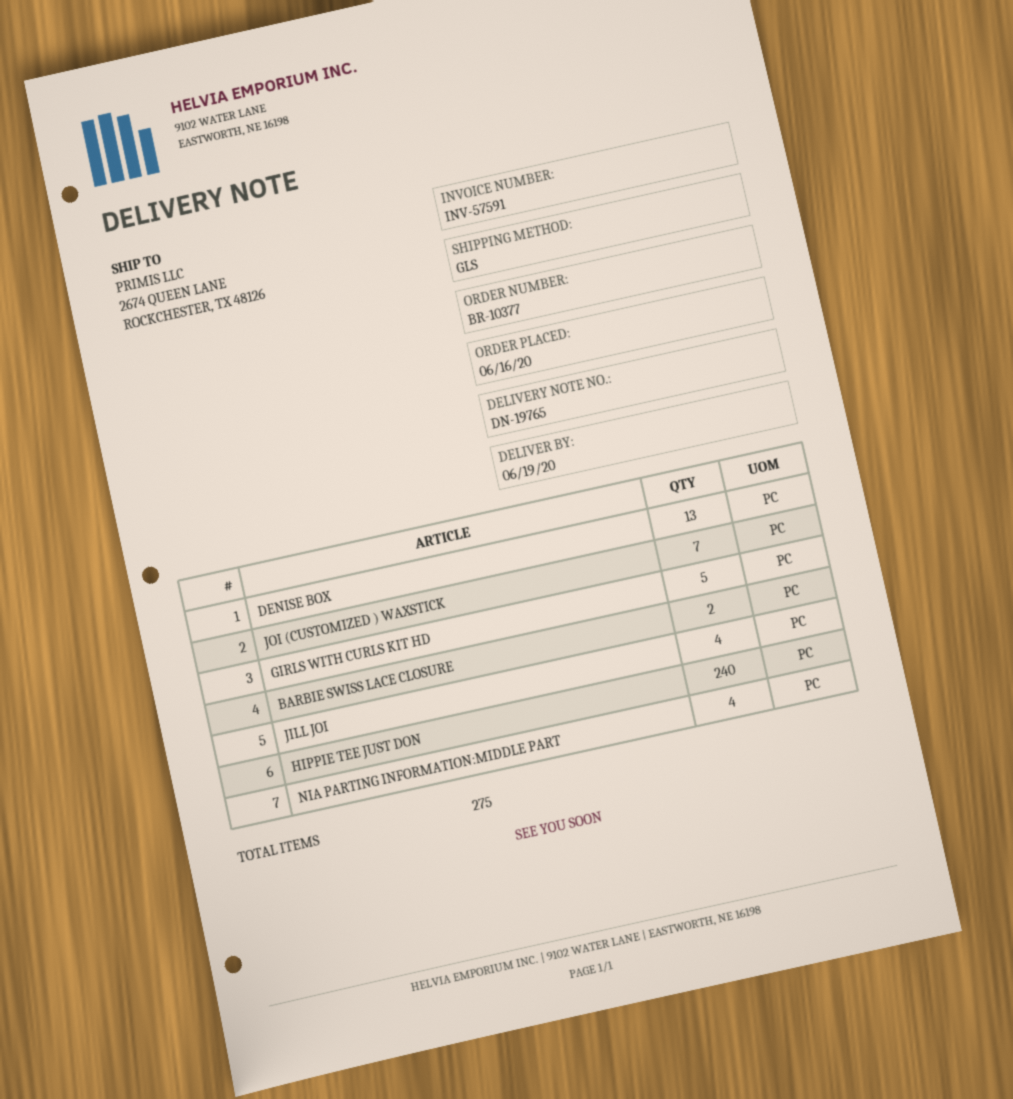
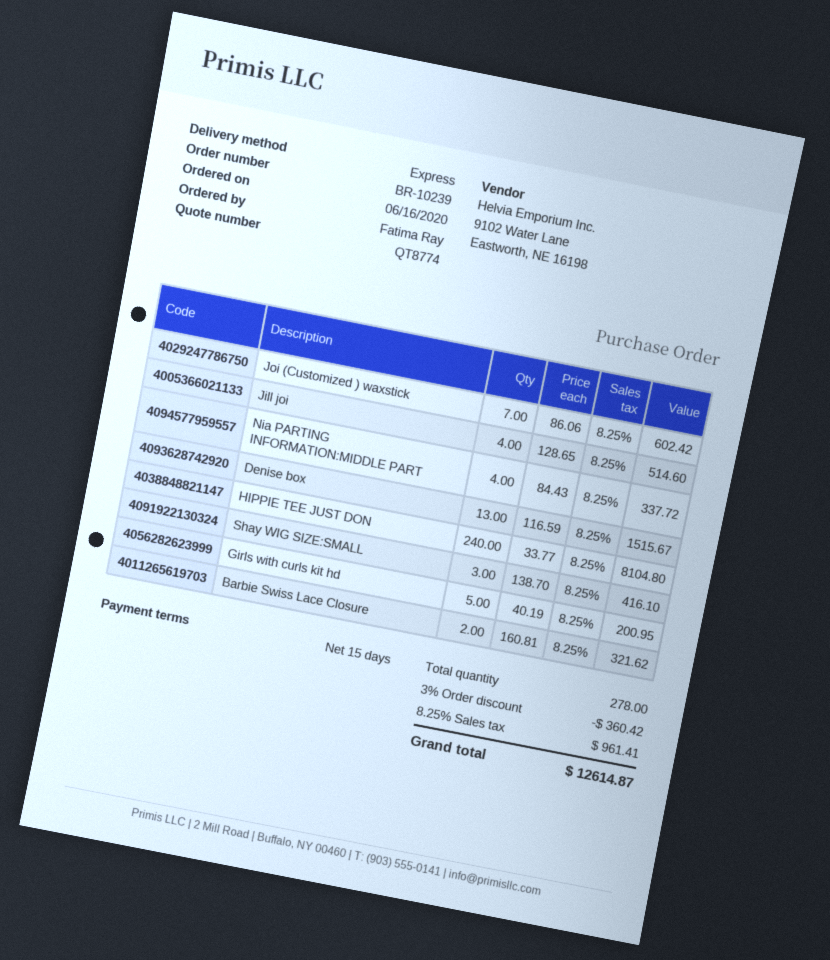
order number: BR-10377 -> BR-10239
shipping method: GLS -> express
Shay WIG SIZE:SMALL: none -> 3
total quantity: 275 -> 278

